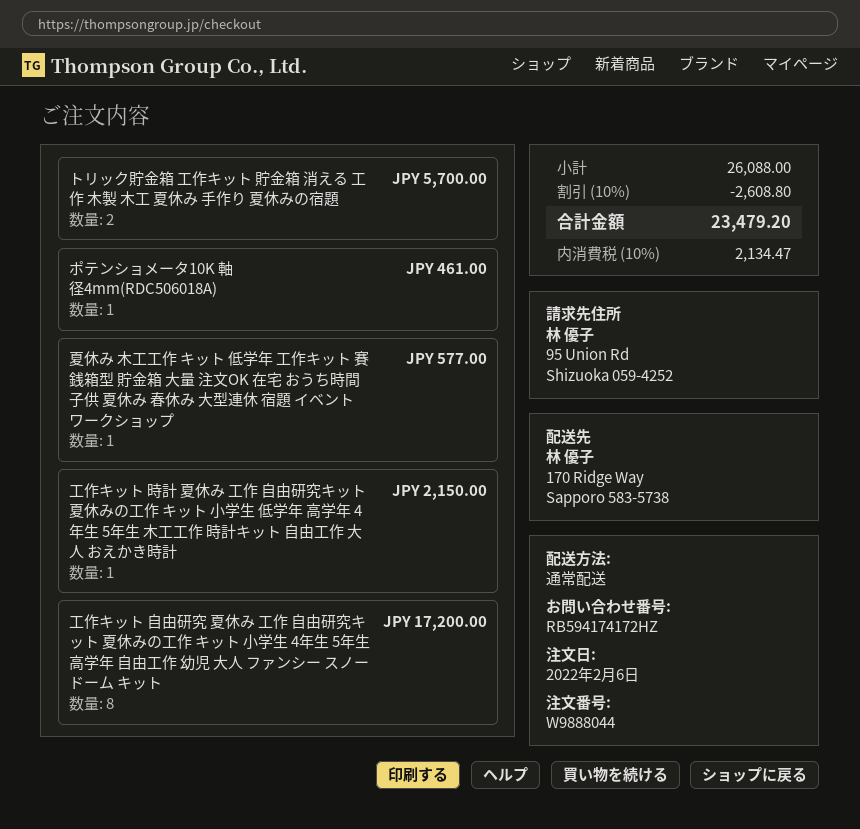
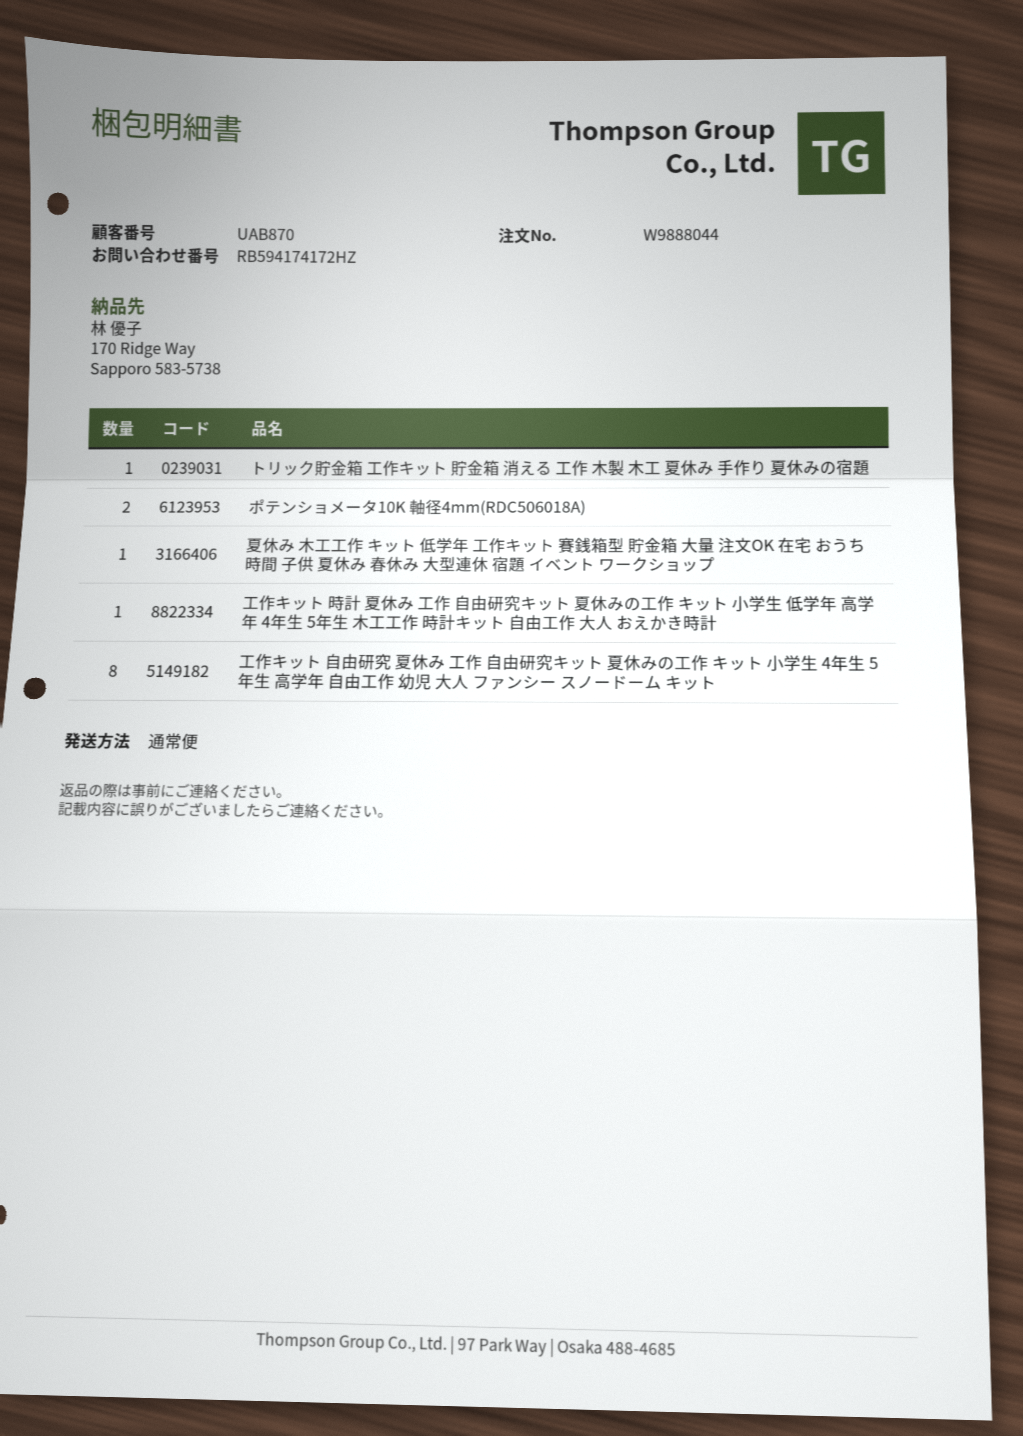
トリック貯金箱 工作キット 貯金箱 消える 工作 木製 木工 夏休み 手作り 夏休みの宿題: 2 -> 1
ポテンショメータ10K 軸径4mm(RDC506018A): 1 -> 2

